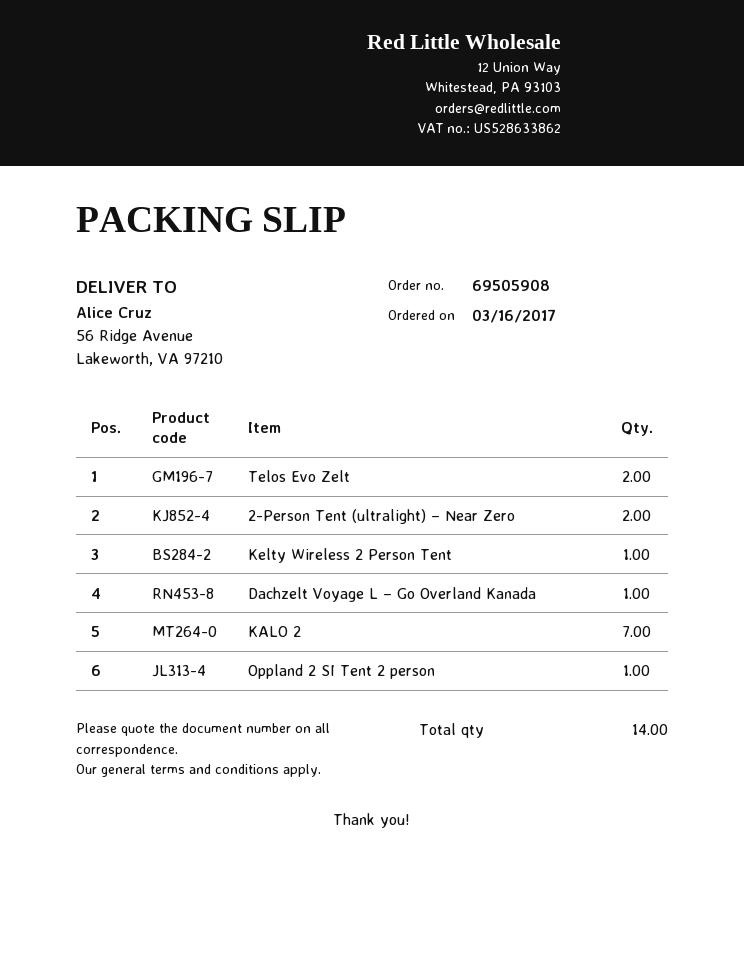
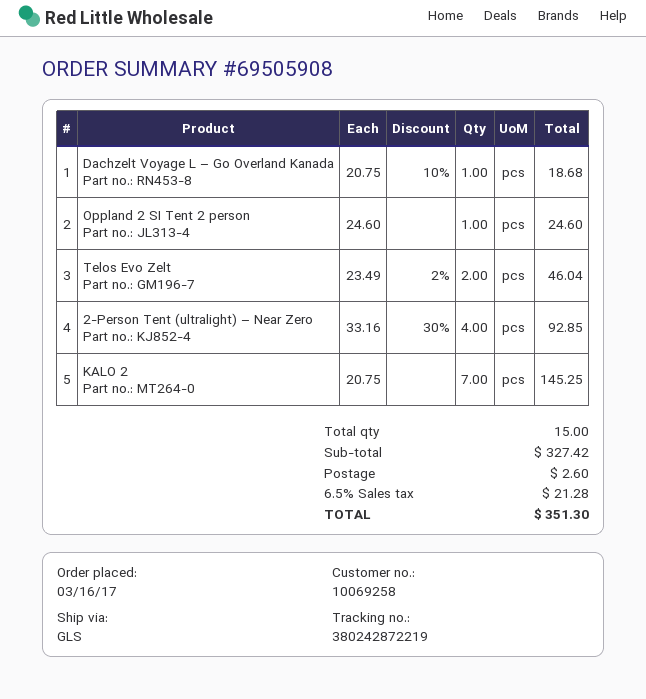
2-Person Tent (ultralight) – Near Zero: 2 -> 4
Kelty Wireless 2 Person Tent: 1 -> none
total quantity: 14 -> 15

